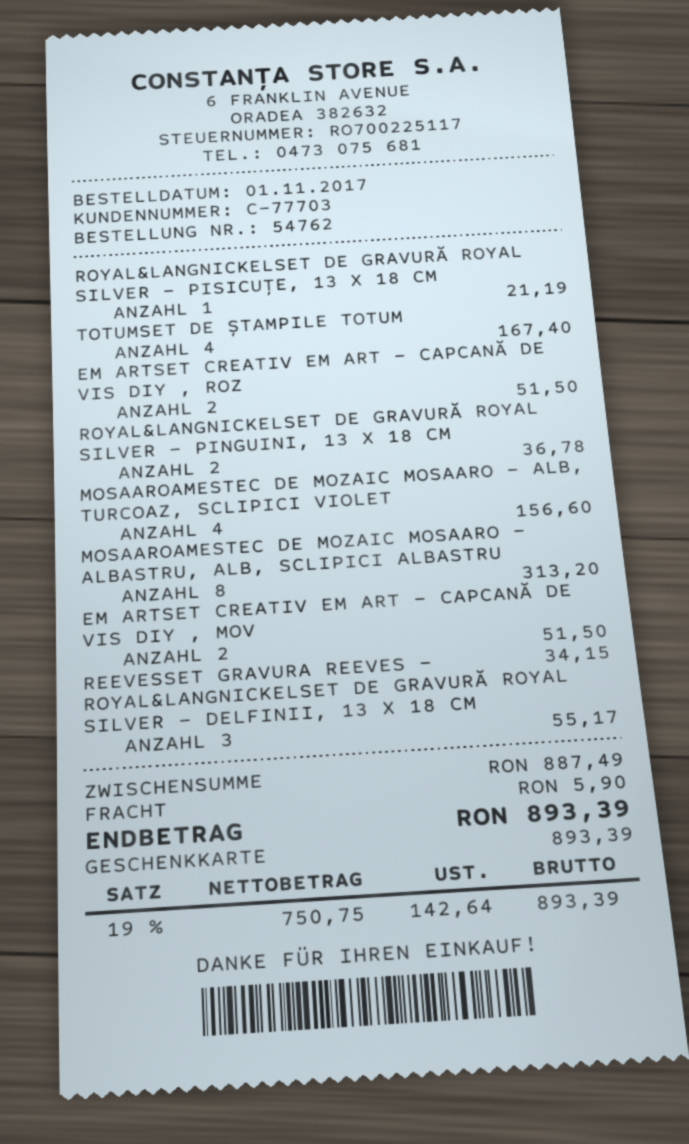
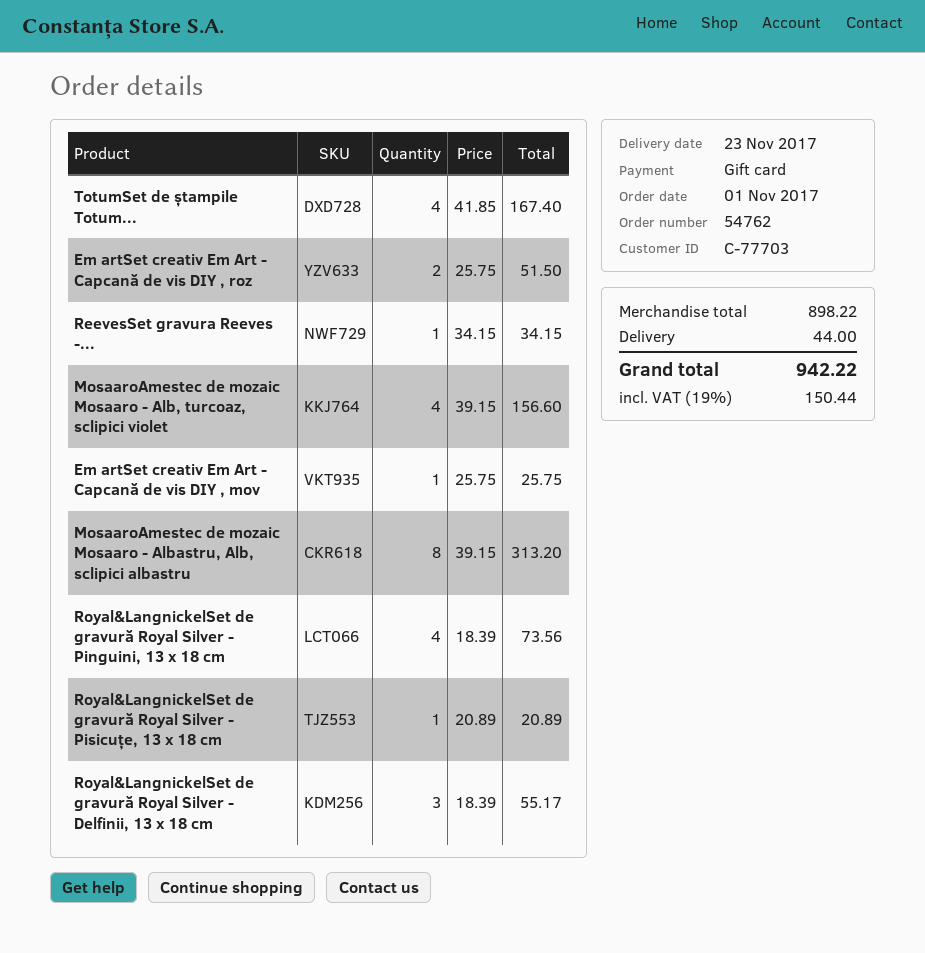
ROYAL&LANGNICKELSET DE GRAVURĂ ROYAL SILVER - PISICUȚE, 13 X 18 CM: 1 for 21.19 -> 1 for 20.89
ROYAL&LANGNICKELSET DE GRAVURĂ ROYAL SILVER - PINGUINI, 13 X 18 CM: 2 for 36.78 -> 4 for 73.56
EM ARTSET CREATIV EM ART - CAPCANĂ DE VIS DIY , MOV: 2 for 51.50 -> 1 for 25.75
subtotal: 887.49 -> 898.22
shipping: 5.90 -> 44.00
tax: 19% = 142.64 -> 19% = 150.44
total: 893.39 -> 942.22

